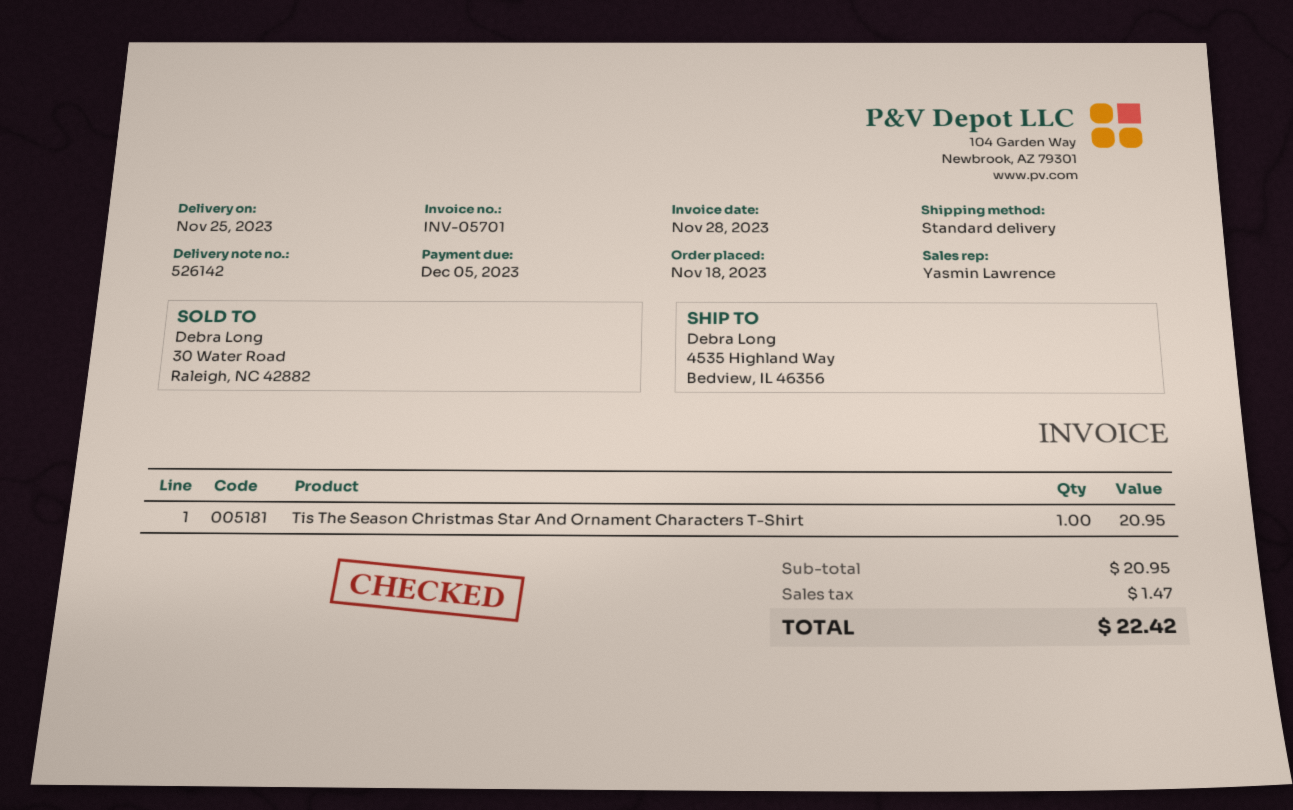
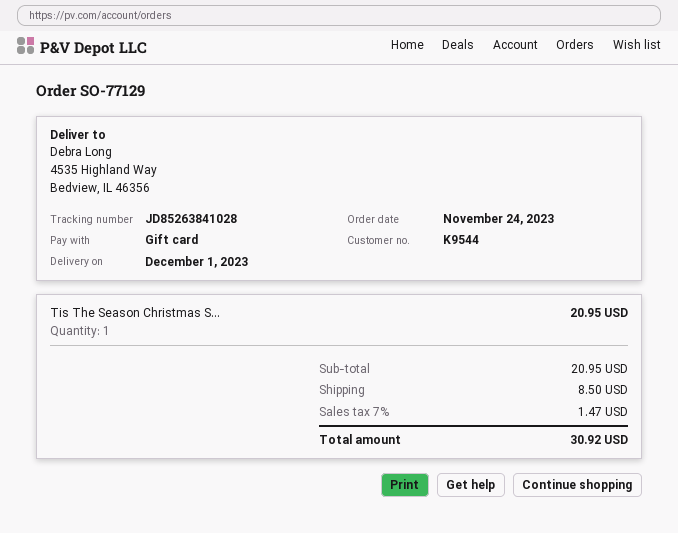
order date: 2023-11-18 -> 2023-11-24
delivery date: 2023-11-25 -> 2023-12-01
shipping: none -> 8.50
total: 22.42 -> 30.92

